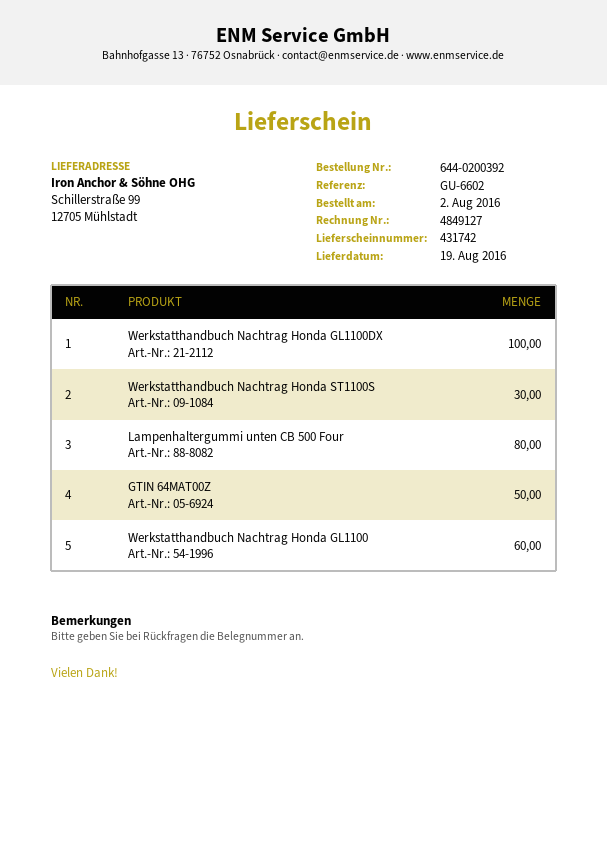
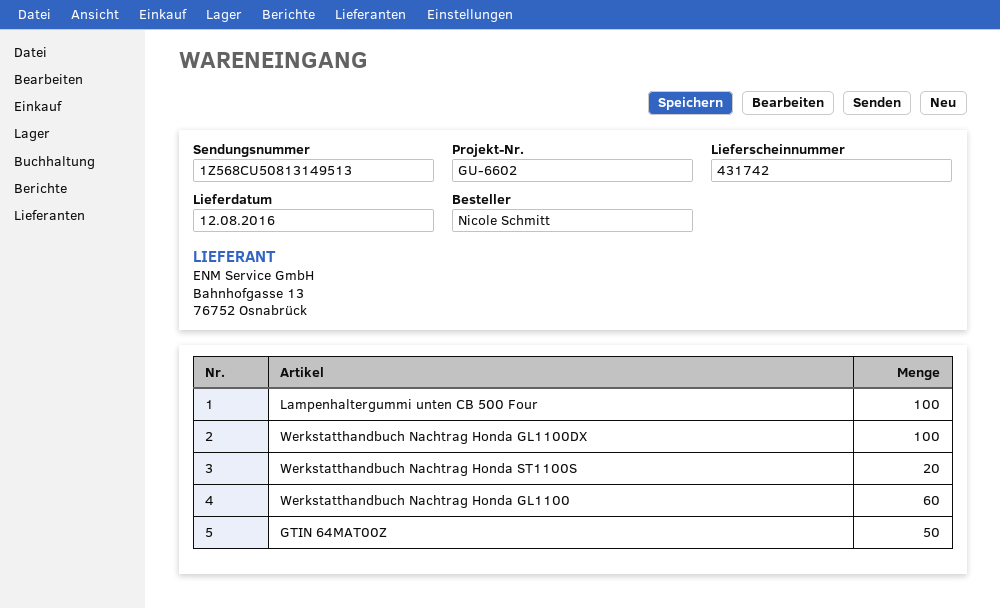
delivery date: 2016-08-19 -> 2016-08-12
Werkstatthandbuch Nachtrag Honda ST1100S: 30 -> 20
Lampenhaltergummi unten CB 500 Four: 80 -> 100

